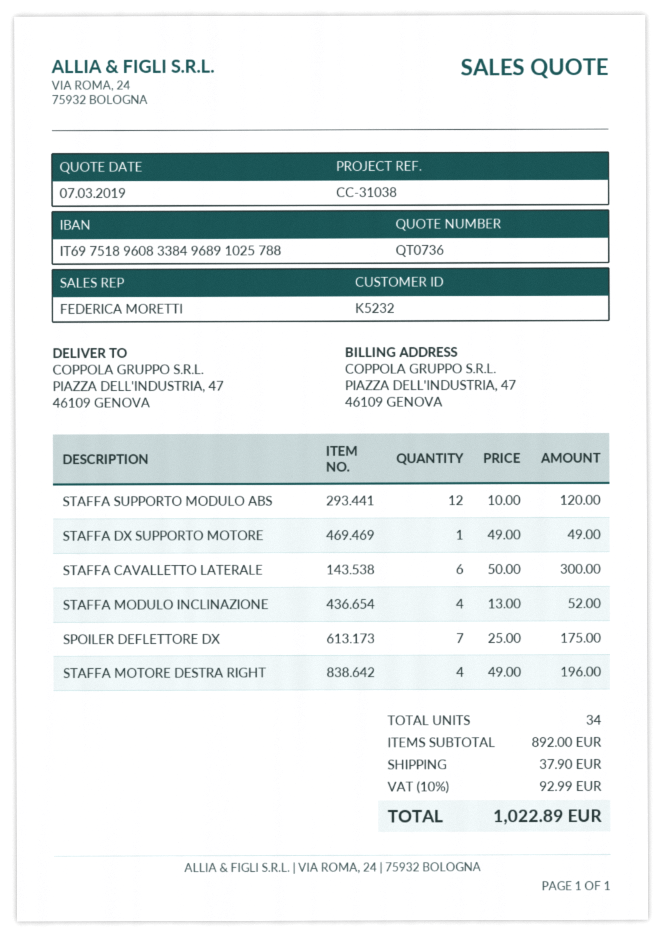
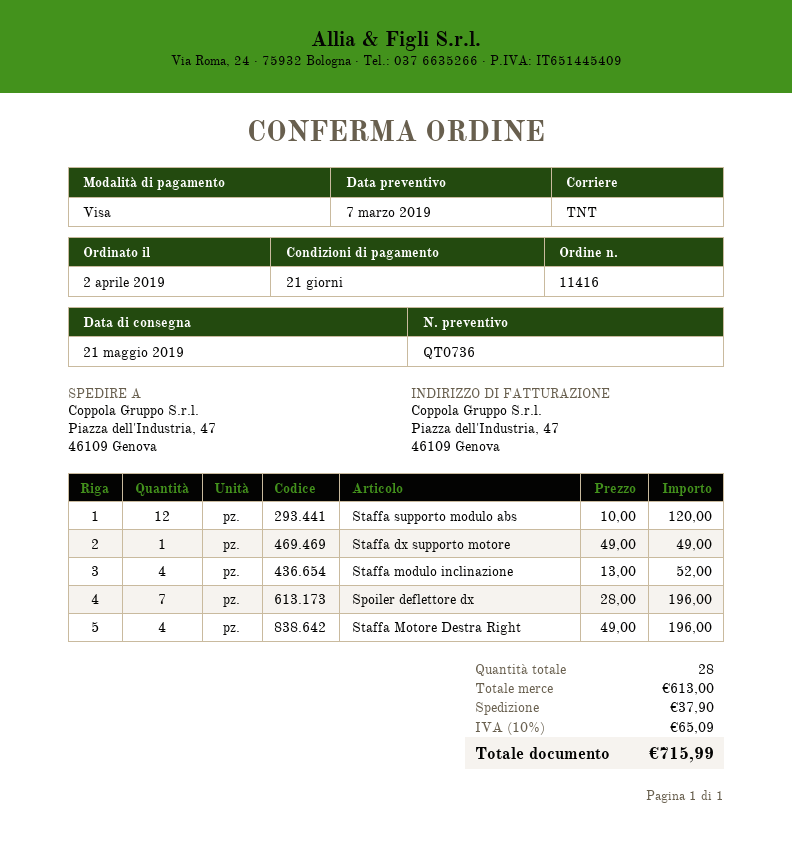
STAFFA CAVALLETTO LATERALE: 6 x 50.00 = 300.00 -> none
SPOILER DEFLETTORE DX: 7 x 25.00 = 175.00 -> 7 x 28.00 = 196.00
total quantity: 34 -> 28
subtotal: 892.00 -> 613.00
tax: 10% = 92.99 -> 10% = 65.09
total: 1022.89 -> 715.99

